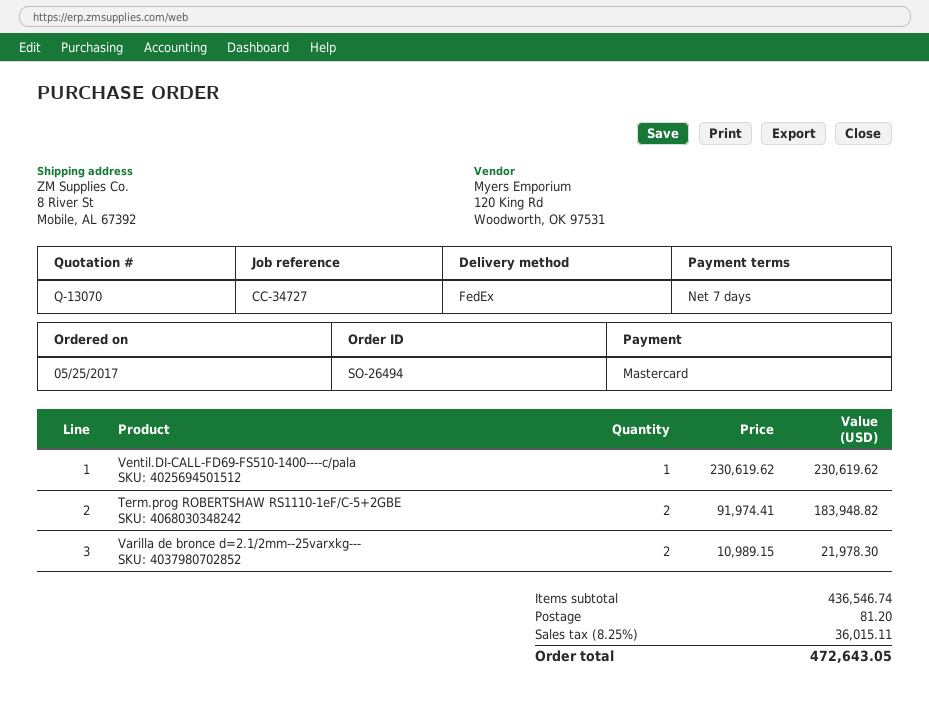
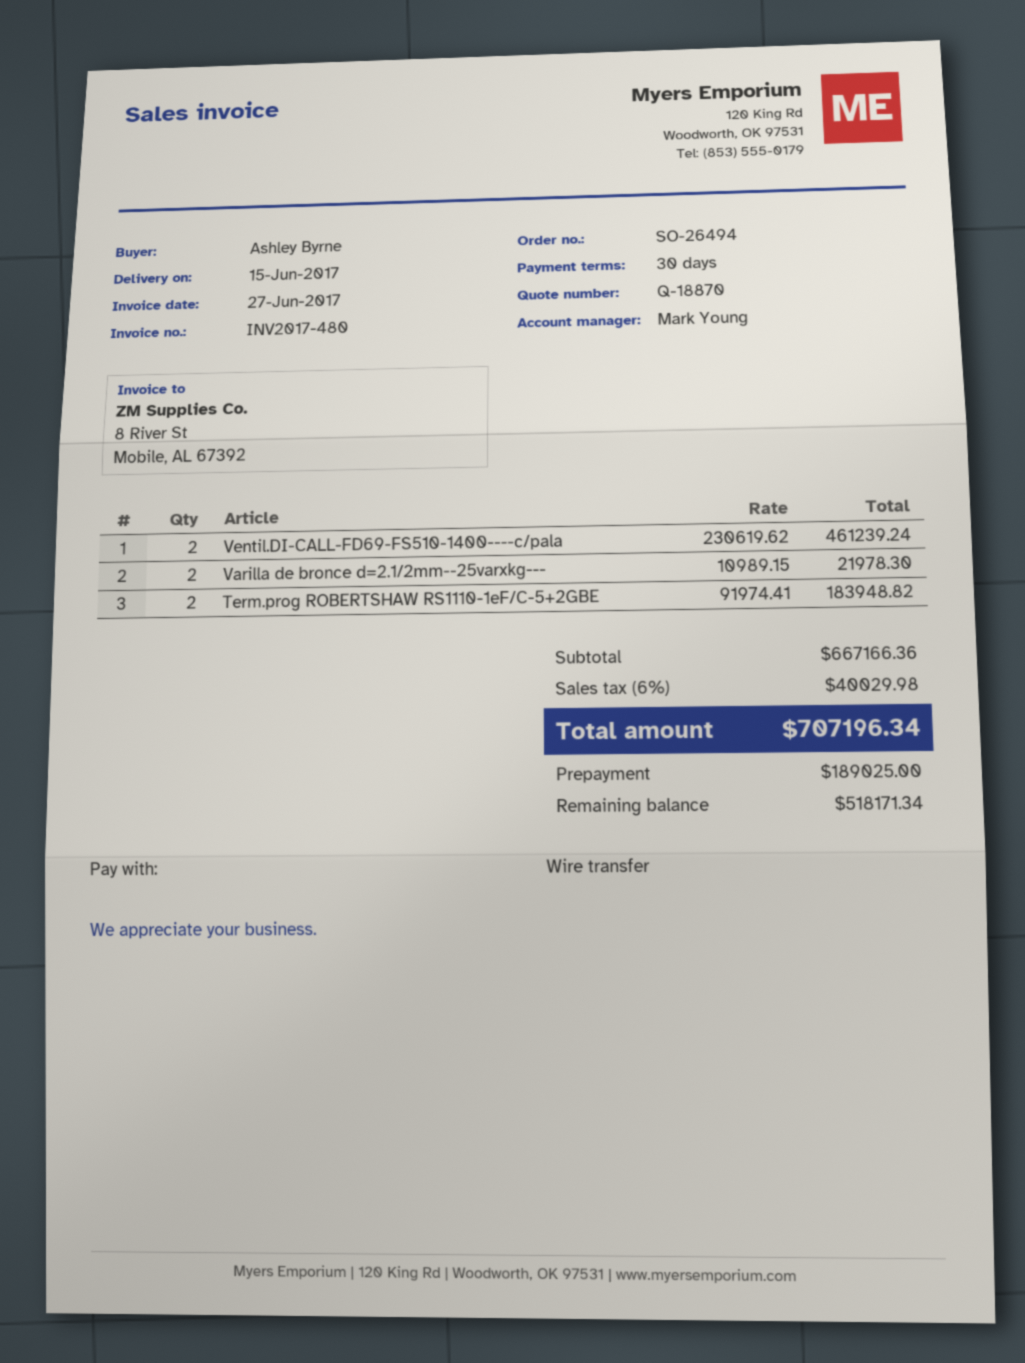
quote number: Q-13070 -> Q-18870
payment terms: 7 days -> 30 days
payment method: Mastercard -> bank transfer
Ventil.DI-CALL-FD69-FS510-1400----c/pala: 1 x 230619.62 = 230619.62 -> 2 x 230619.62 = 461239.24
subtotal: 436546.74 -> 667166.36
shipping: 81.20 -> none
tax: 8.25% = 36015.11 -> 6% = 40029.98
total: 472643.05 -> 707196.34

